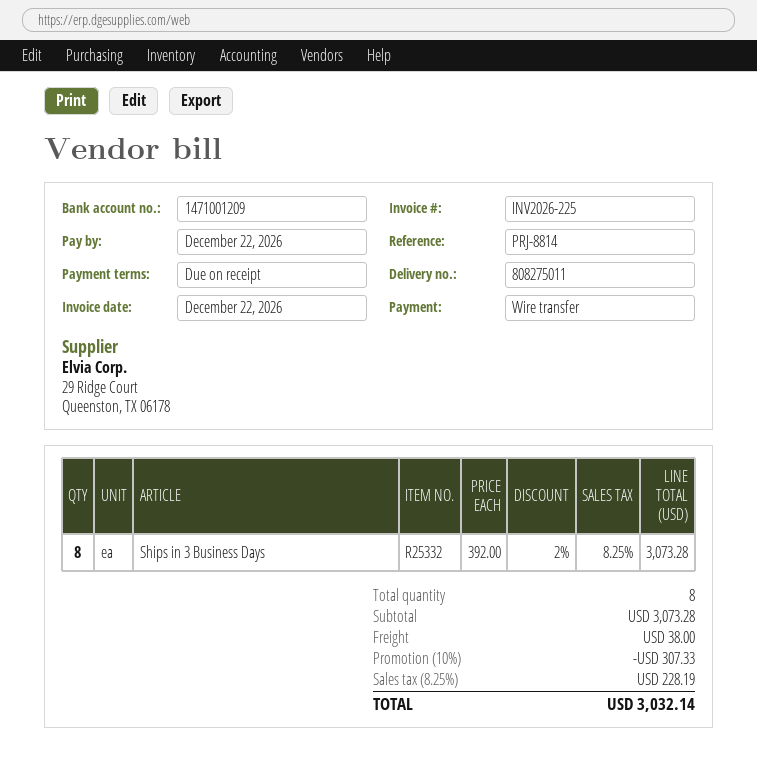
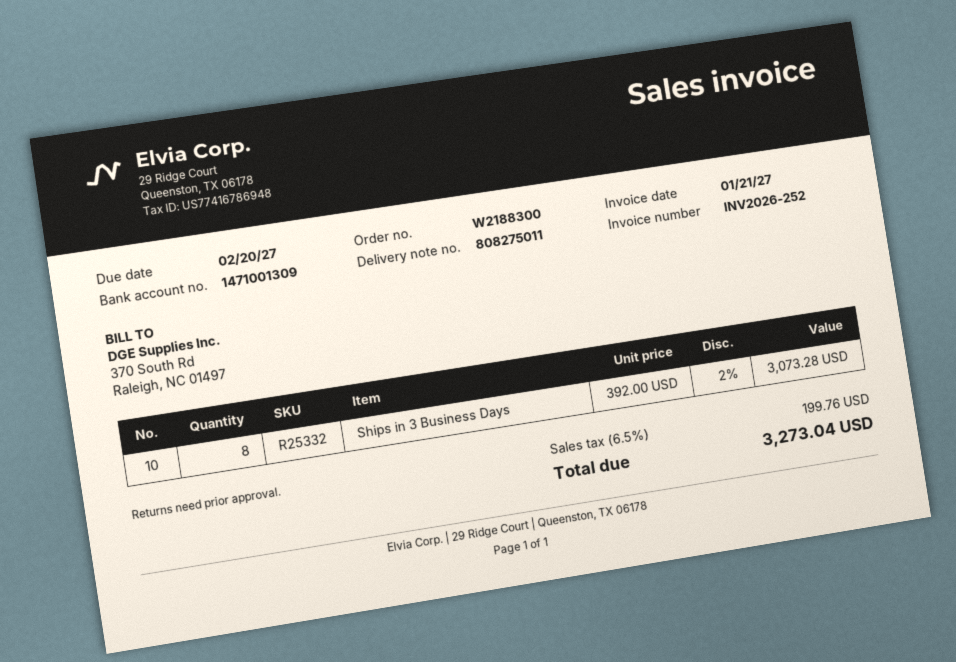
invoice number: INV2026-225 -> INV2026-252
invoice date: 2026-12-22 -> 2027-01-21
due date: 2026-12-22 -> 2027-02-20
bank account: 1471001209 -> 1471001309
discount: 10% = 307.33 -> none
shipping: 38.00 -> none
tax: 8.25% = 228.19 -> 6.5% = 199.76
total: 3032.14 -> 3273.04

